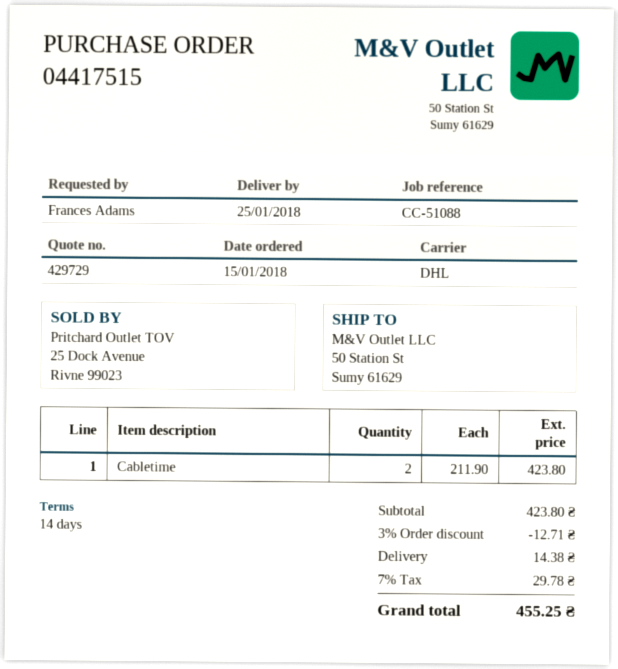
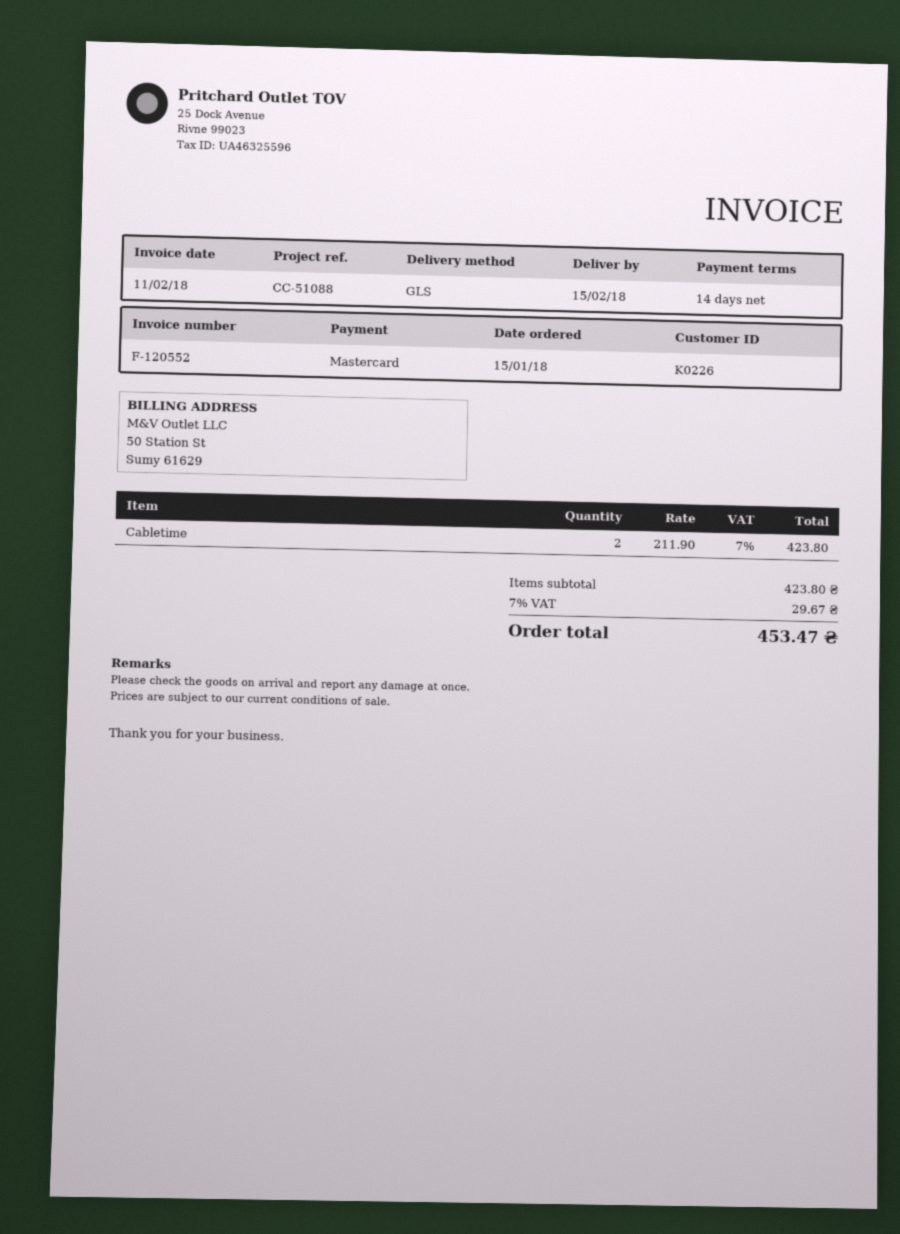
delivery date: 2018-01-25 -> 2018-02-15
shipping method: DHL -> GLS
discount: 3% = 12.71 -> none
shipping: 14.38 -> none
tax: 7% = 29.78 -> 7% = 29.67
total: 455.25 -> 453.47

